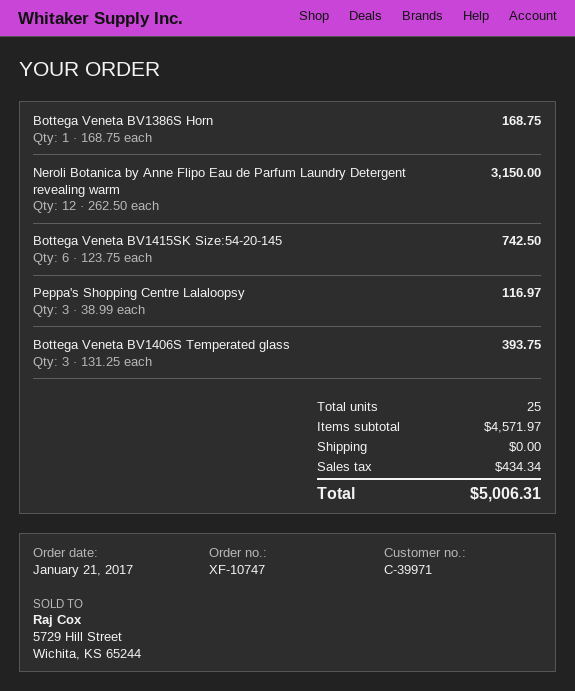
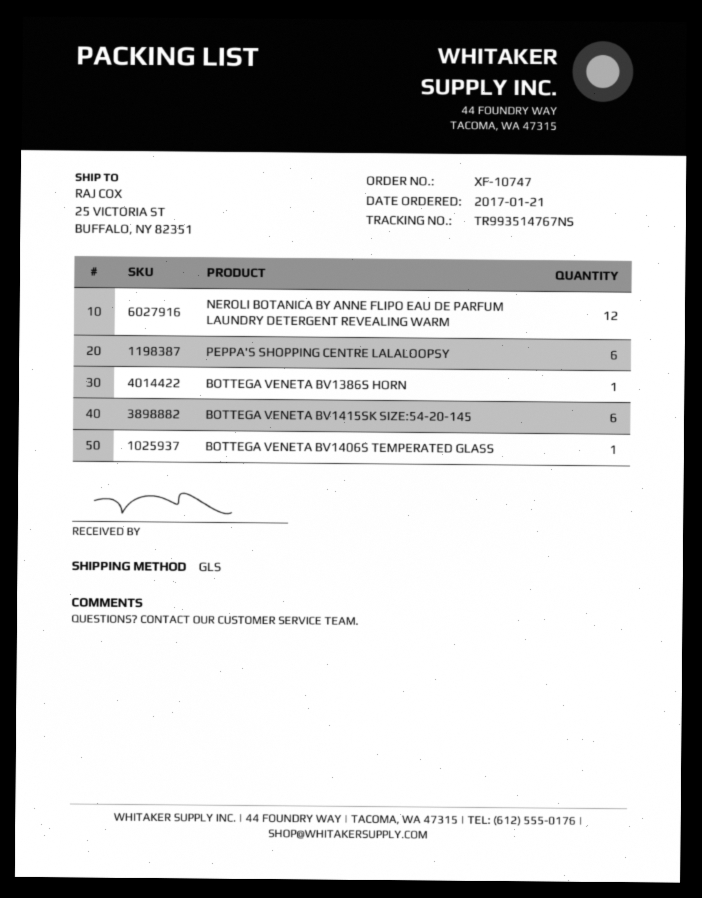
Peppa's Shopping Centre Lalaloopsy: 3 -> 6
Bottega Veneta BV1406S Temperated glass: 3 -> 1

